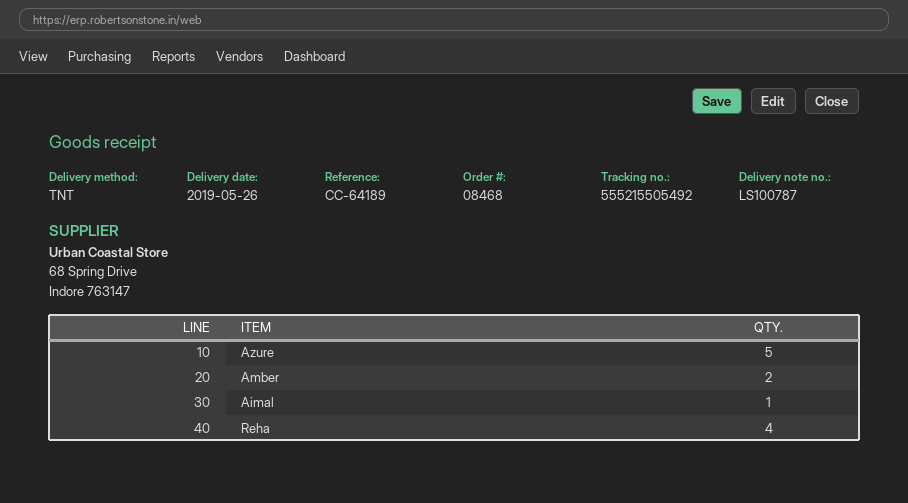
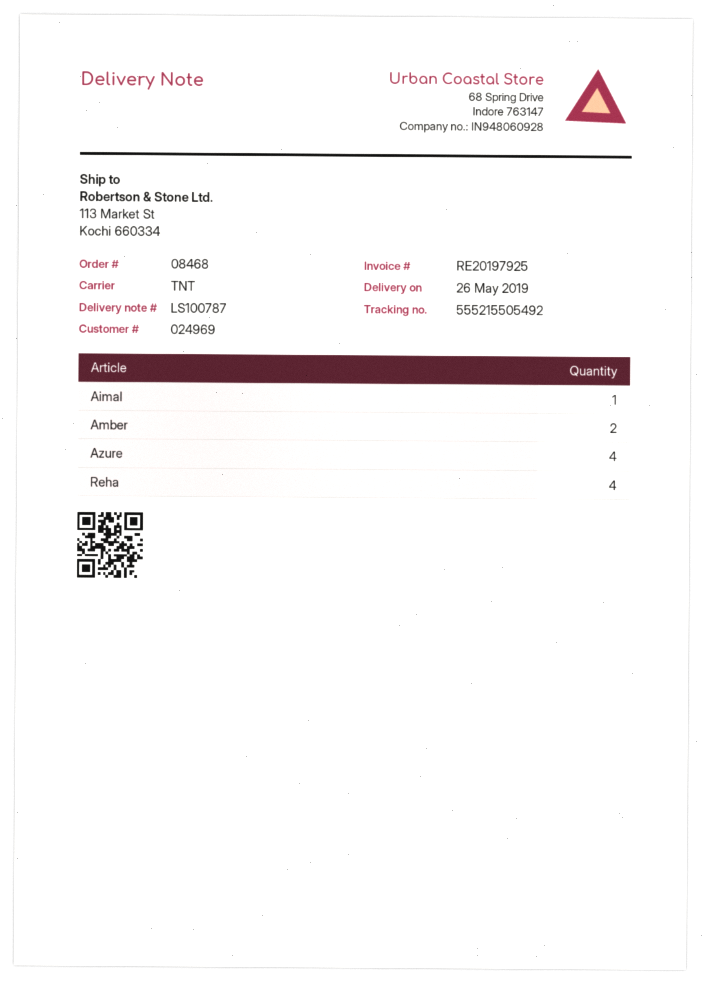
Azure: 5 -> 4

